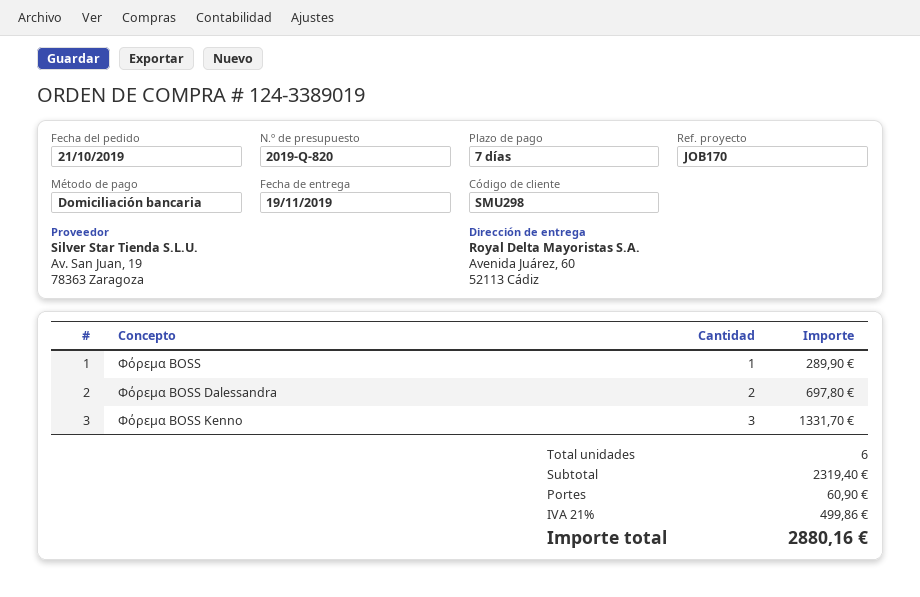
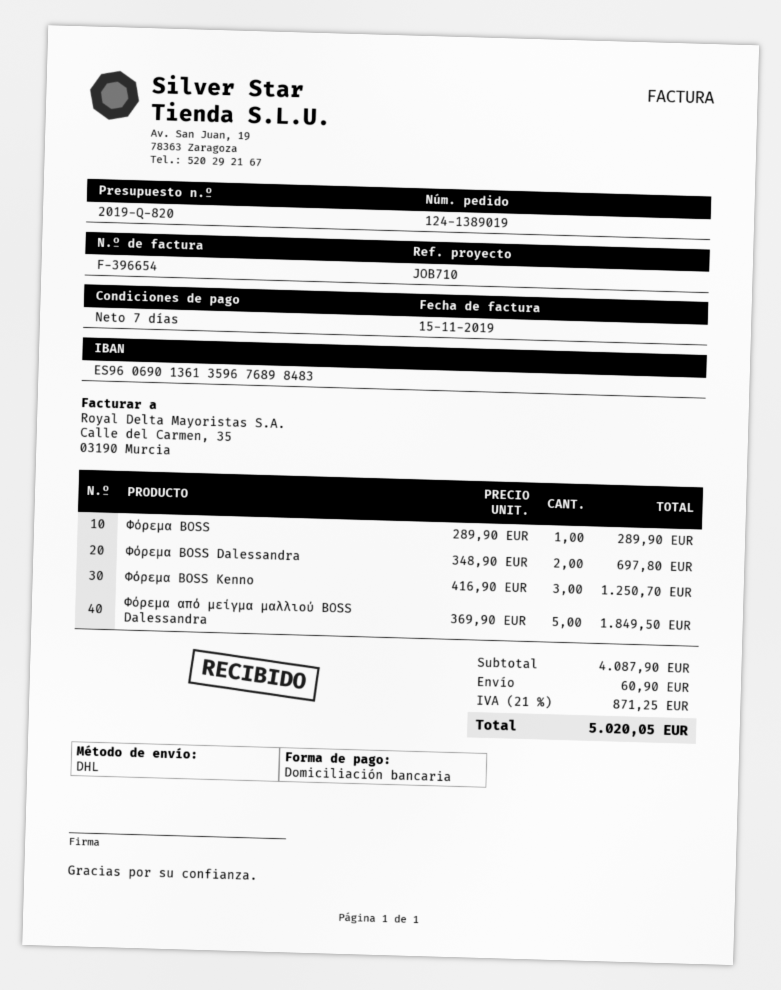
order number: 124-3389019 -> 124-1389019
reference: JOB170 -> JOB710
Φόρεμα BOSS Kenno: 3 for 1331.70 -> 3 for 1250.70
Φόρεμα από μείγμα μαλλιού BOSS Dalessandra: none -> 5 for 1849.50
subtotal: 2319.40 -> 4087.90
tax: 21% = 499.86 -> 21% = 871.25
total: 2880.16 -> 5020.05

